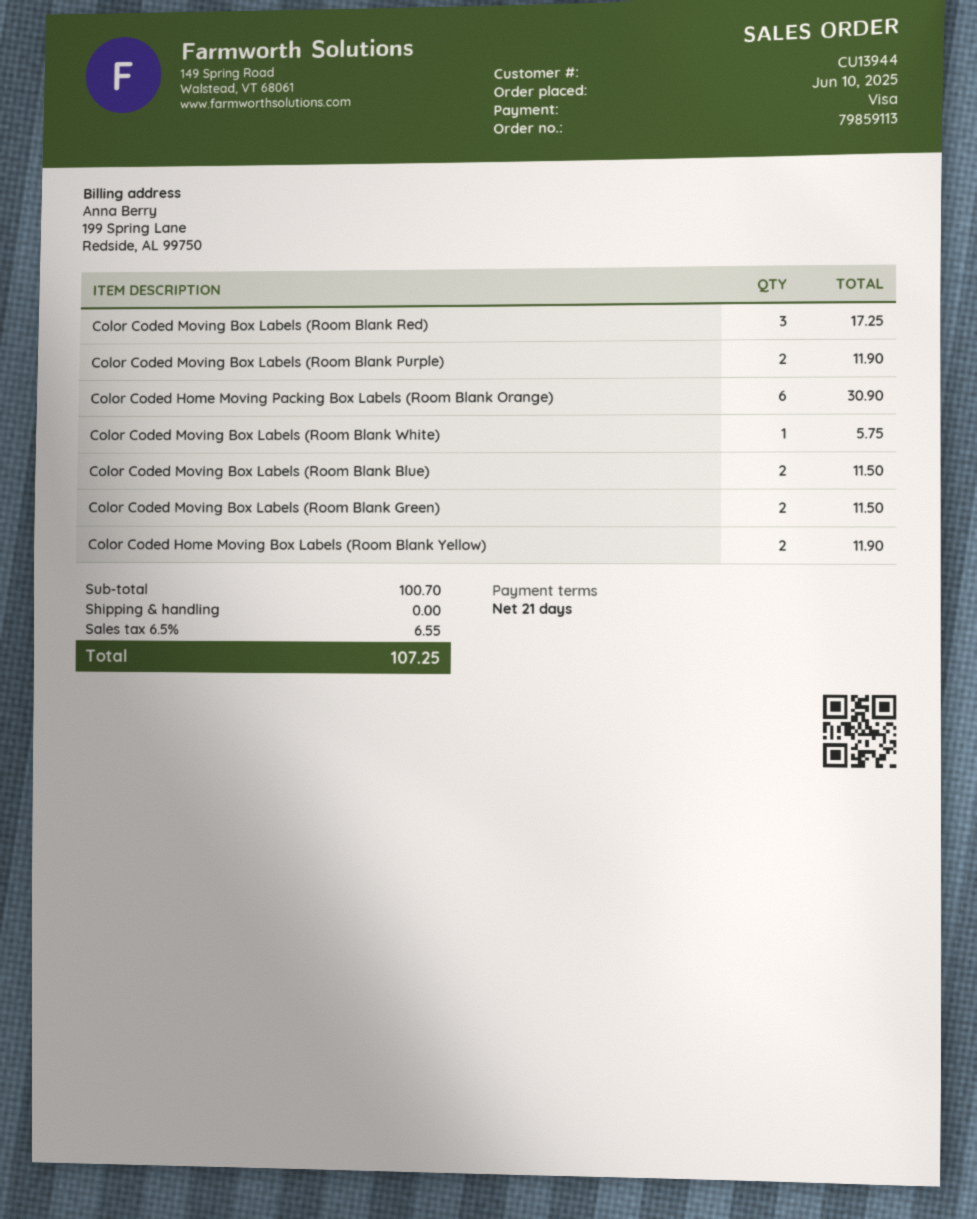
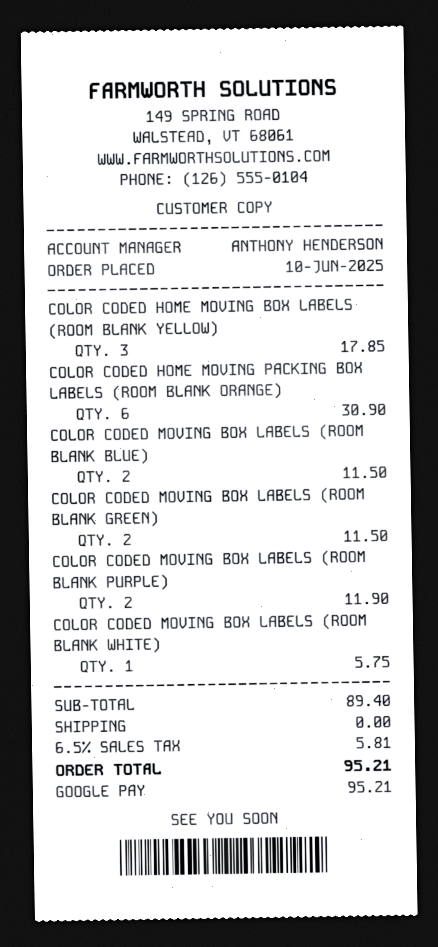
payment method: Visa -> Google Pay
Color Coded Moving Box Labels (Room Blank Red): 3 for 17.25 -> none
Color Coded Home Moving Box Labels (Room Blank Yellow): 2 for 11.90 -> 3 for 17.85
subtotal: 100.70 -> 89.40
tax: 6.5% = 6.55 -> 6.5% = 5.81
total: 107.25 -> 95.21

